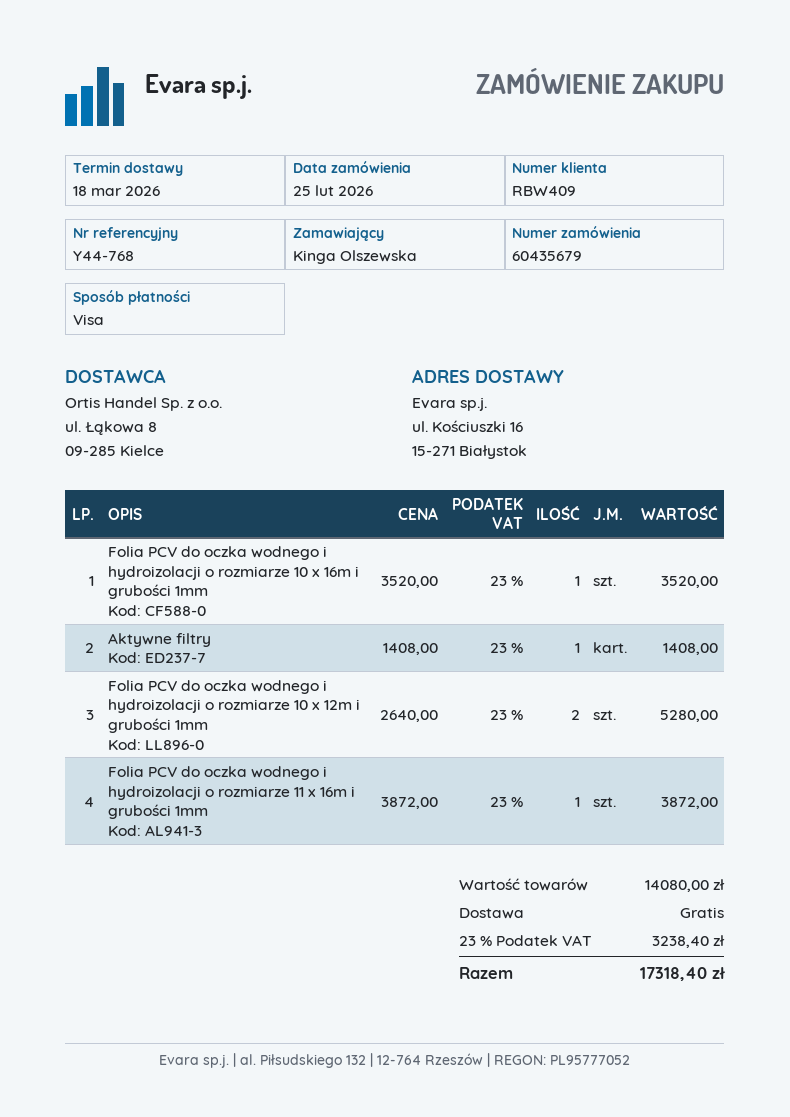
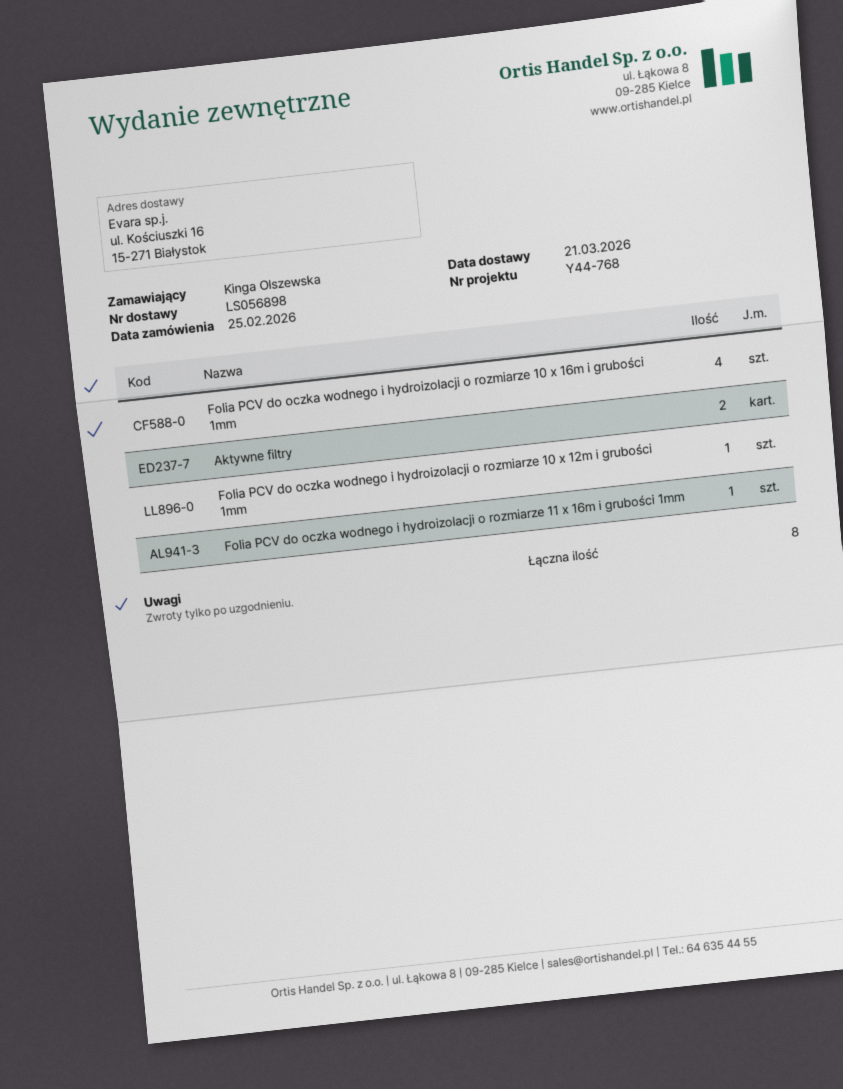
delivery date: 2026-03-18 -> 2026-03-21
Folia PCV do oczka wodnego i hydroizolacji o rozmiarze 10 x 16m i grubości 1mm: 1 -> 4
Aktywne filtry: 1 -> 2
Folia PCV do oczka wodnego i hydroizolacji o rozmiarze 10 x 12m i grubości 1mm: 2 -> 1

